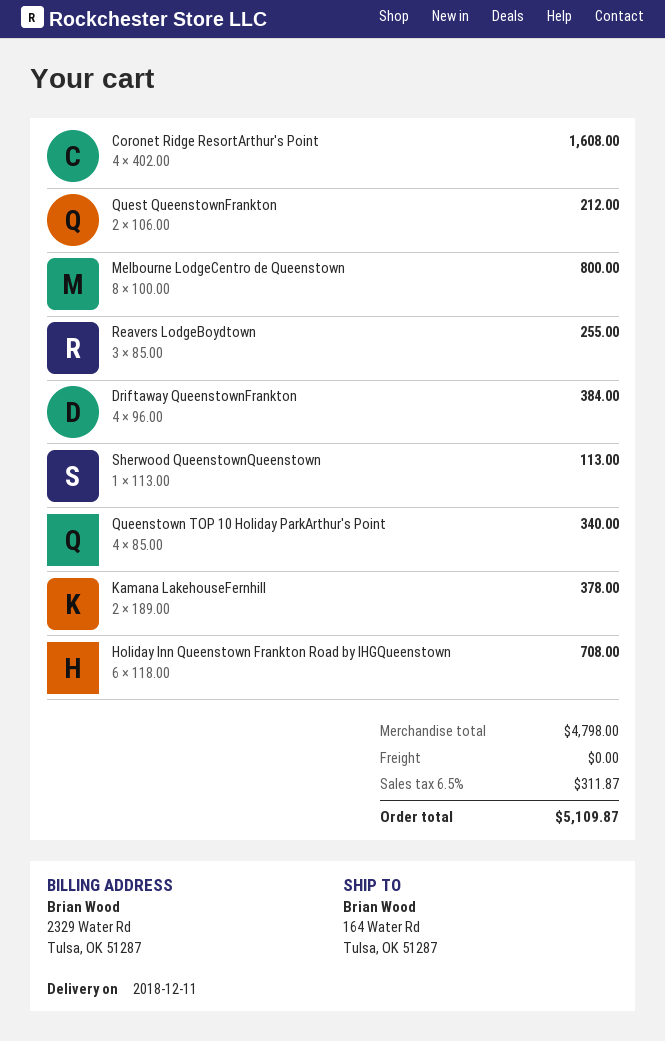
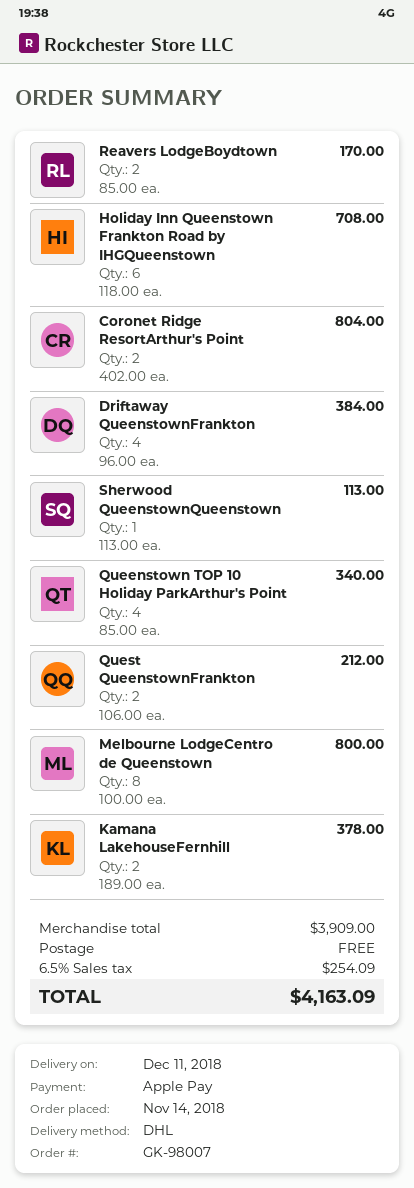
Coronet Ridge ResortArthur's Point: 4 x 402.00 = 1608.00 -> 2 x 402.00 = 804.00
Reavers LodgeBoydtown: 3 x 85.00 = 255.00 -> 2 x 85.00 = 170.00
subtotal: 4798.00 -> 3909.00
tax: 6.5% = 311.87 -> 6.5% = 254.09
total: 5109.87 -> 4163.09

